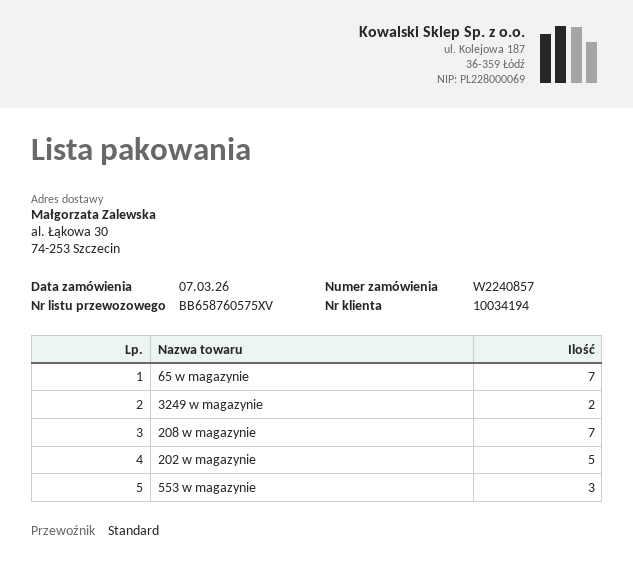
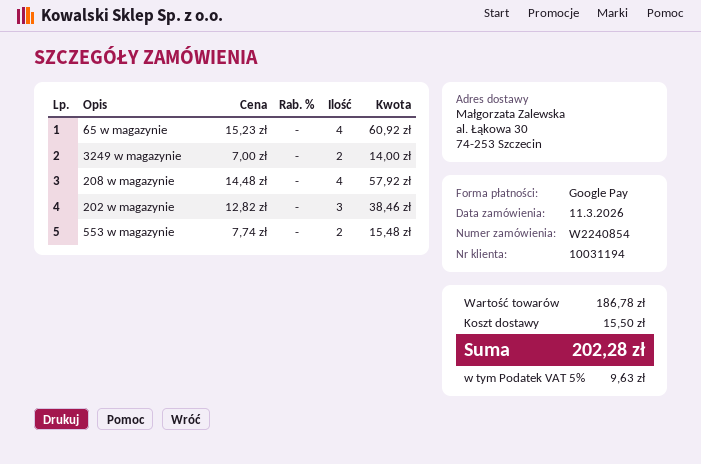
order number: W2240857 -> W2240854
order date: 2026-03-07 -> 2026-03-11
customer number: 10034194 -> 10031194
65 w magazynie: 7 -> 4
208 w magazynie: 7 -> 4
202 w magazynie: 5 -> 3
553 w magazynie: 3 -> 2

